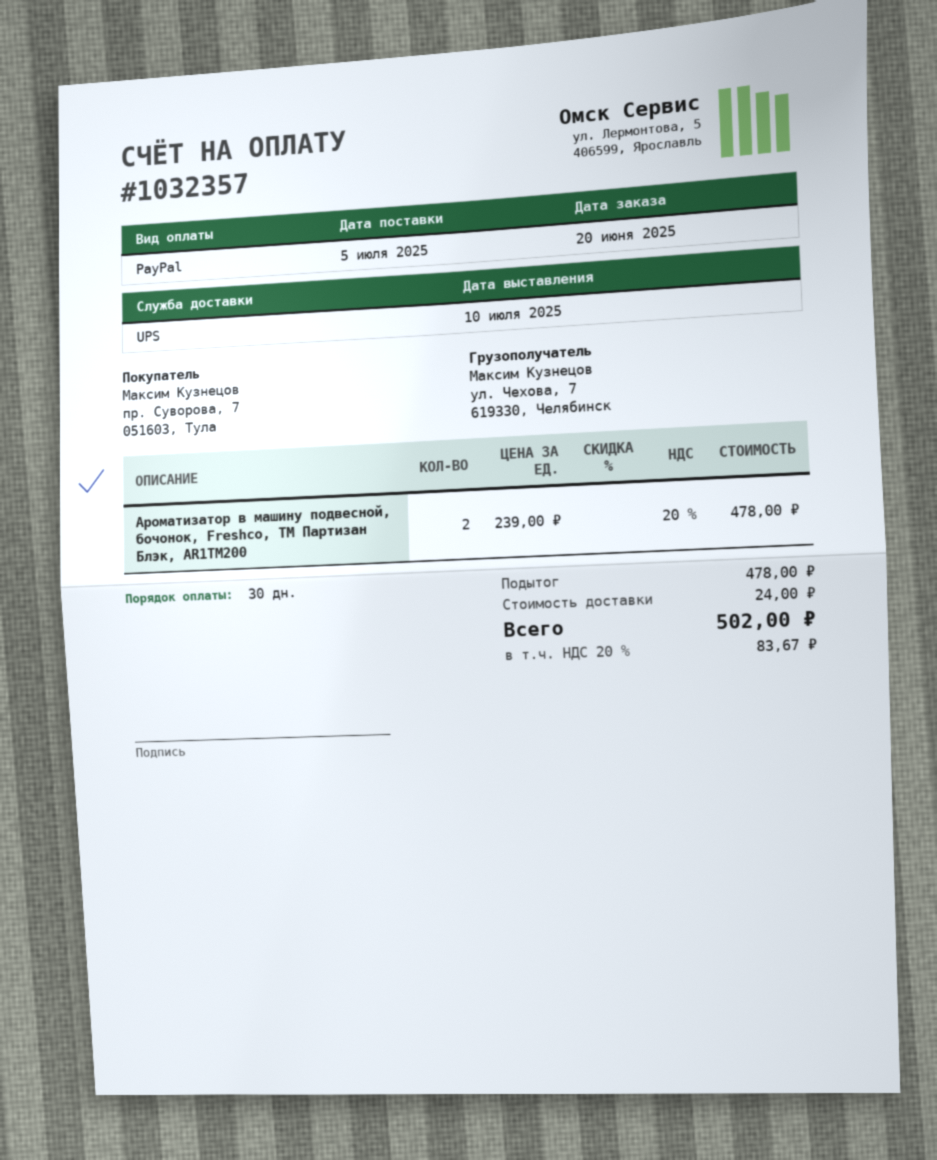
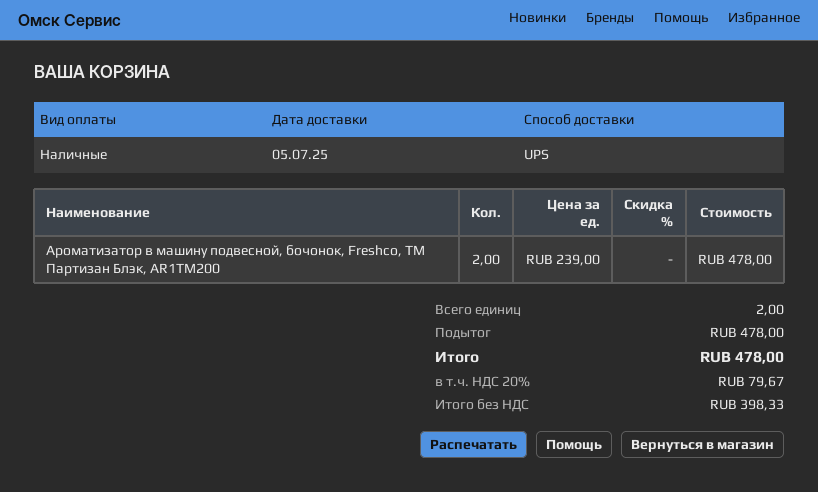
payment method: PayPal -> cash
shipping: 24.00 -> none
tax: 20% = 83.67 -> 20% = 79.67
total: 502.00 -> 478.00

